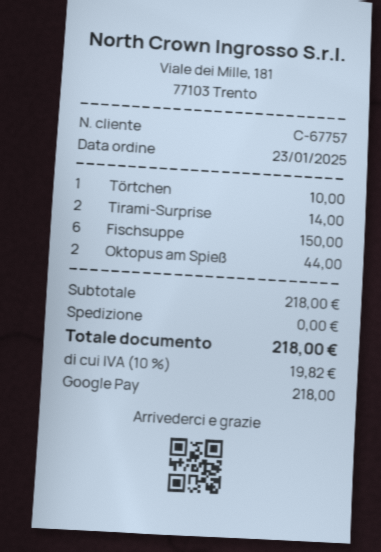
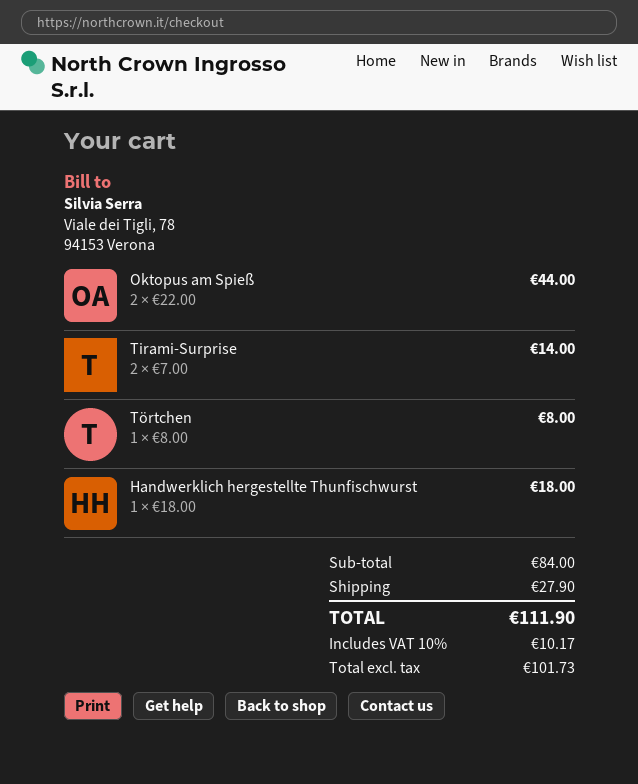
Törtchen: 1 for 10.00 -> 1 for 8.00
Fischsuppe: 6 for 150.00 -> none
Handwerklich hergestellte Thunfischwurst: none -> 1 for 18.00
subtotal: 218.00 -> 84.00
shipping: 0.00 -> 27.90
tax: 10% = 19.82 -> 10% = 10.17
total: 218.00 -> 111.90

